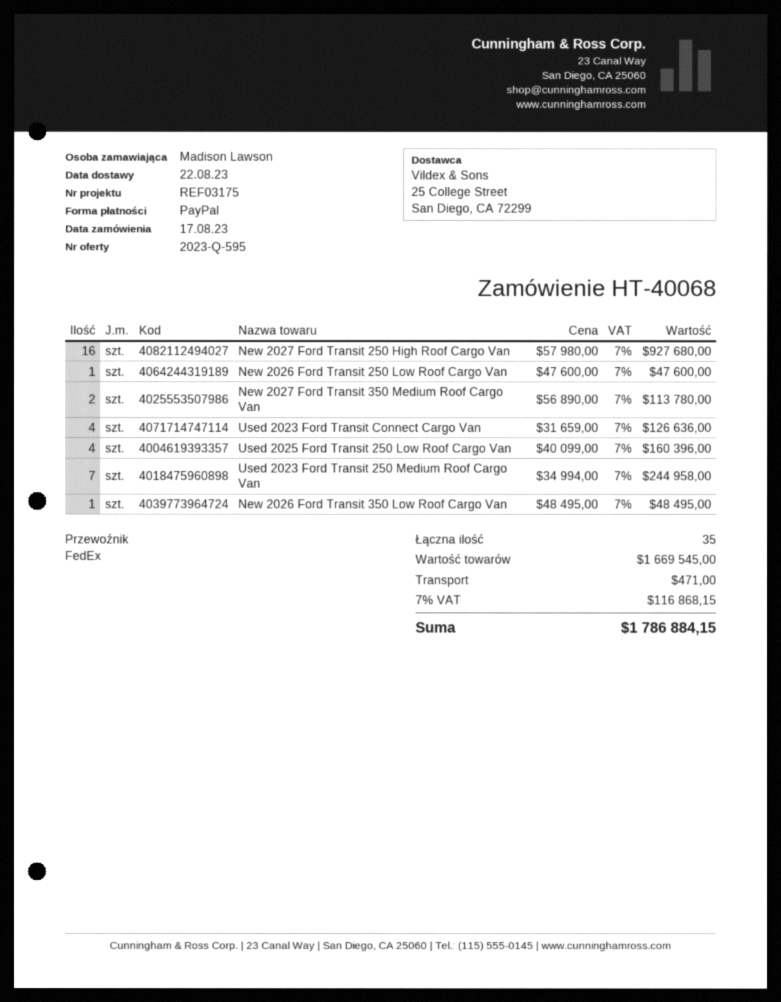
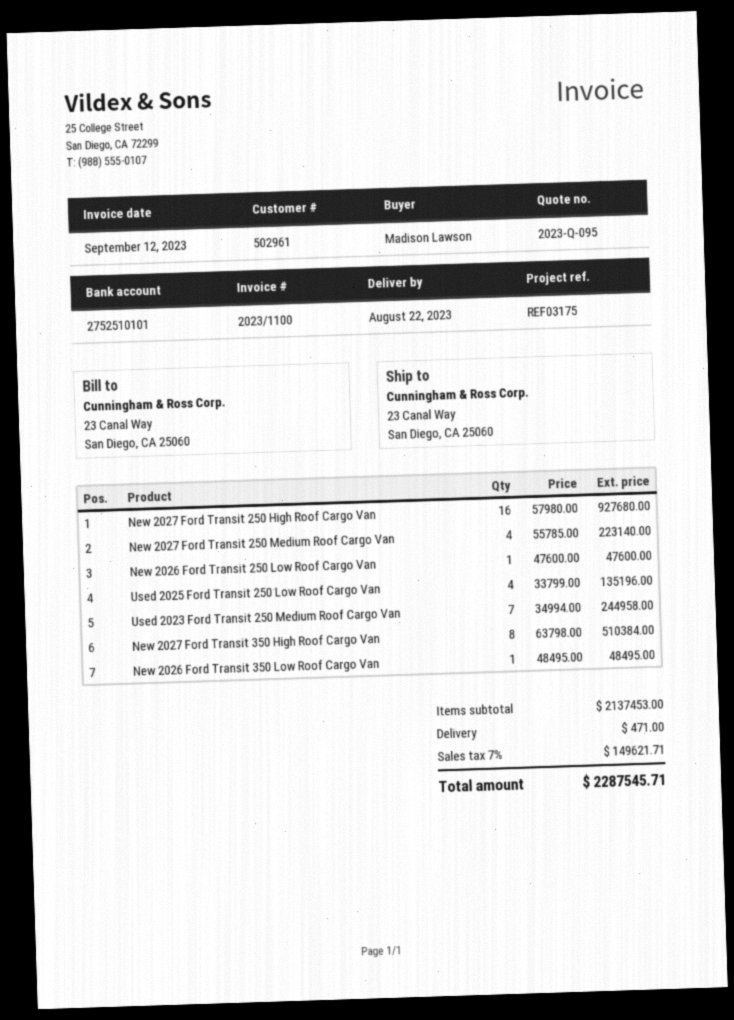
quote number: 2023-Q-595 -> 2023-Q-095
New 2027 Ford Transit 350 Medium Roof Cargo Van: 2 x 56890.00 = 113780.00 -> none
Used 2023 Ford Transit Connect Cargo Van: 4 x 31659.00 = 126636.00 -> none
Used 2025 Ford Transit 250 Low Roof Cargo Van: 4 x 40099.00 = 160396.00 -> 4 x 33799.00 = 135196.00
New 2027 Ford Transit 250 Medium Roof Cargo Van: none -> 4 x 55785.00 = 223140.00
New 2027 Ford Transit 350 High Roof Cargo Van: none -> 8 x 63798.00 = 510384.00
subtotal: 1669545.00 -> 2137453.00
tax: 7% = 116868.15 -> 7% = 149621.71
total: 1786884.15 -> 2287545.71

